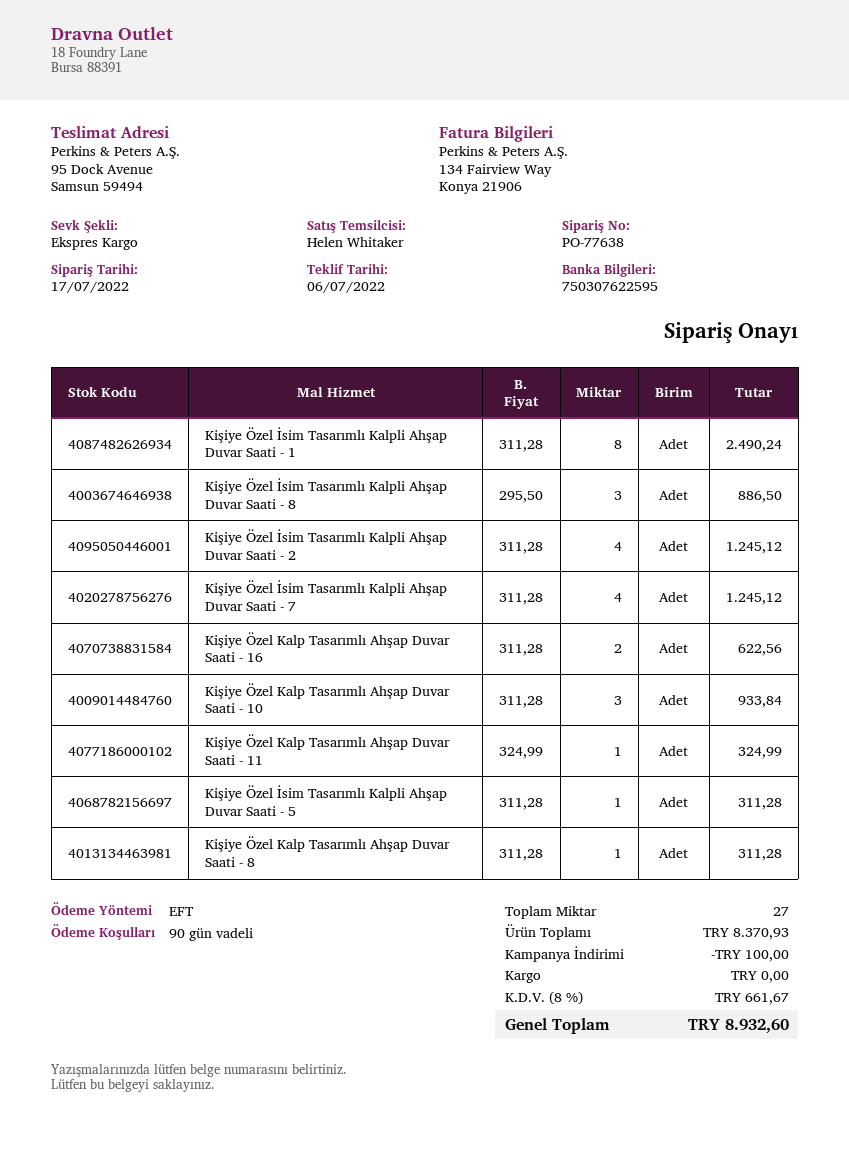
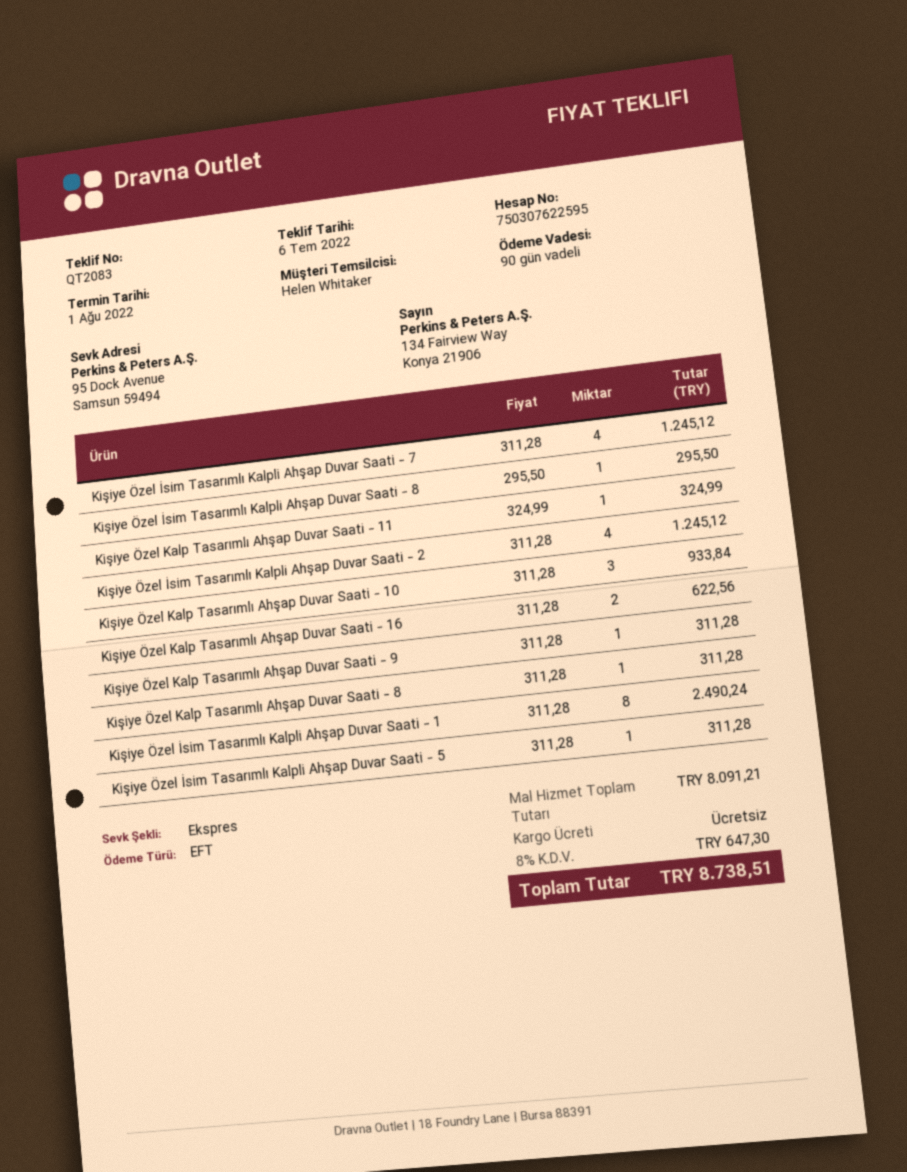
Kişiye Özel İsim Tasarımlı Kalpli Ahşap Duvar Saati - 8: 3 x 295.50 = 886.50 -> 1 x 295.50 = 295.50
Kişiye Özel Kalp Tasarımlı Ahşap Duvar Saati - 9: none -> 1 x 311.28 = 311.28
subtotal: 8370.93 -> 8091.21
discount: 100.00 -> none
tax: 8% = 661.67 -> 8% = 647.30
total: 8932.60 -> 8738.51

